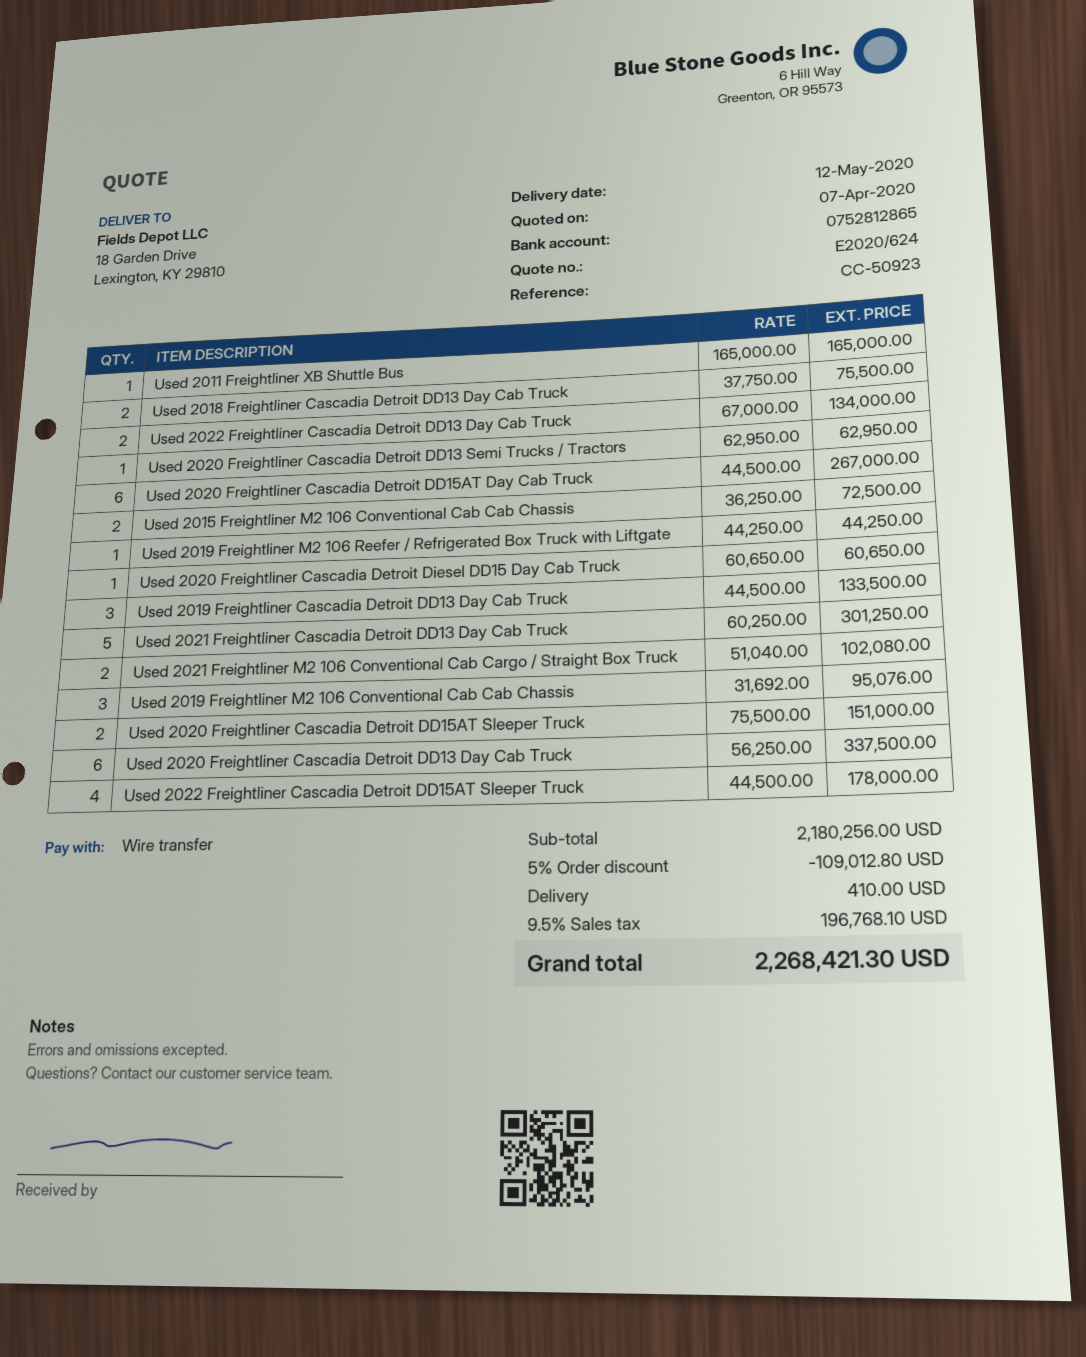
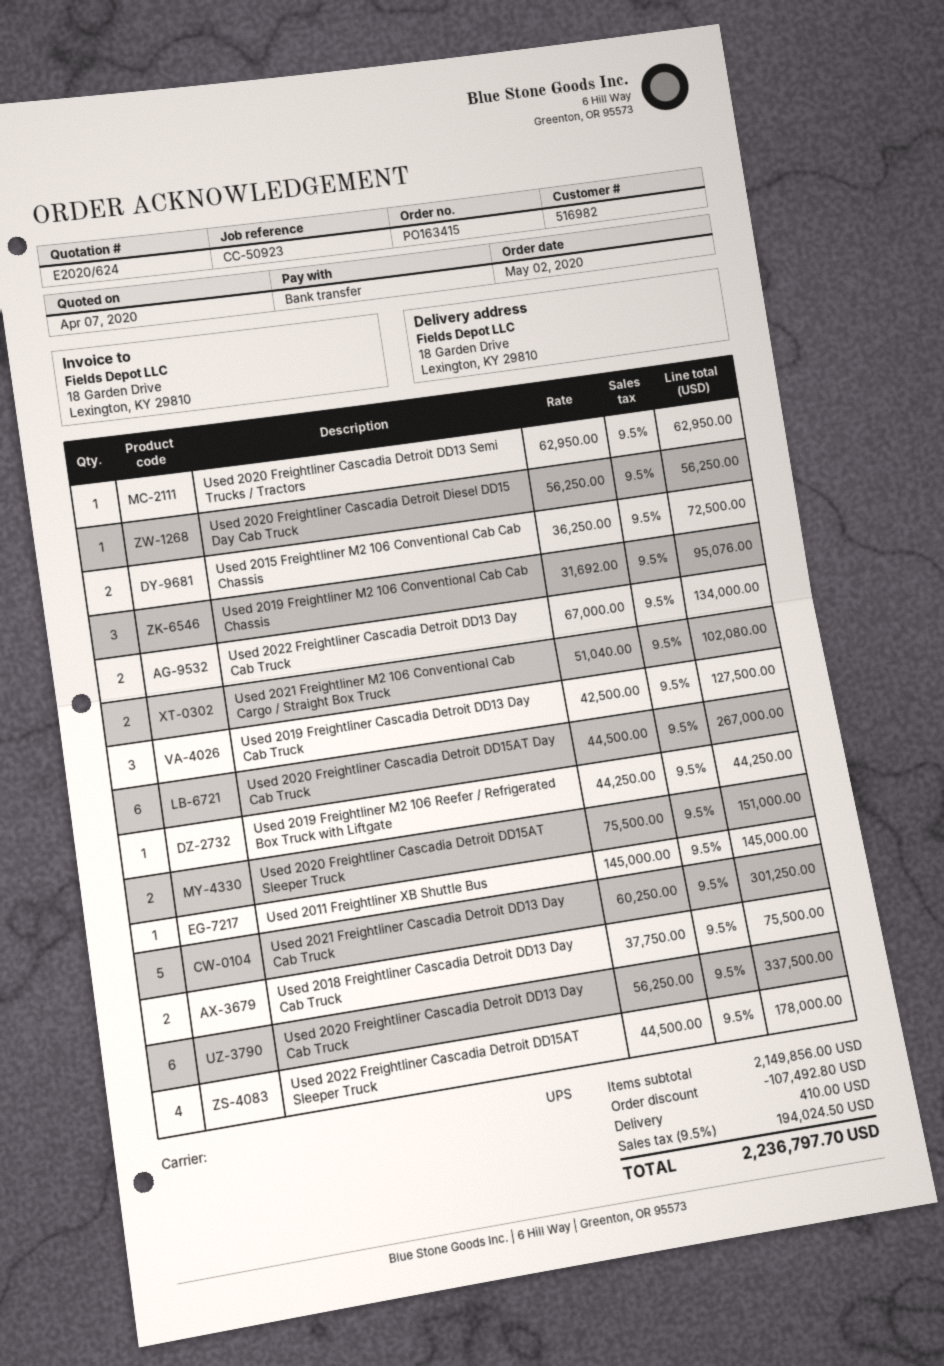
Used 2011 Freightliner XB Shuttle Bus: 1 x 165000.00 = 165000.00 -> 1 x 145000.00 = 145000.00
Used 2020 Freightliner Cascadia Detroit Diesel DD15 Day Cab Truck: 1 x 60650.00 = 60650.00 -> 1 x 56250.00 = 56250.00
Used 2019 Freightliner Cascadia Detroit DD13 Day Cab Truck: 3 x 44500.00 = 133500.00 -> 3 x 42500.00 = 127500.00
subtotal: 2180256.00 -> 2149856.00
discount: 109012.80 -> 107492.80
tax: 9.5% = 196768.10 -> 9.5% = 194024.50
total: 2268421.30 -> 2236797.70

